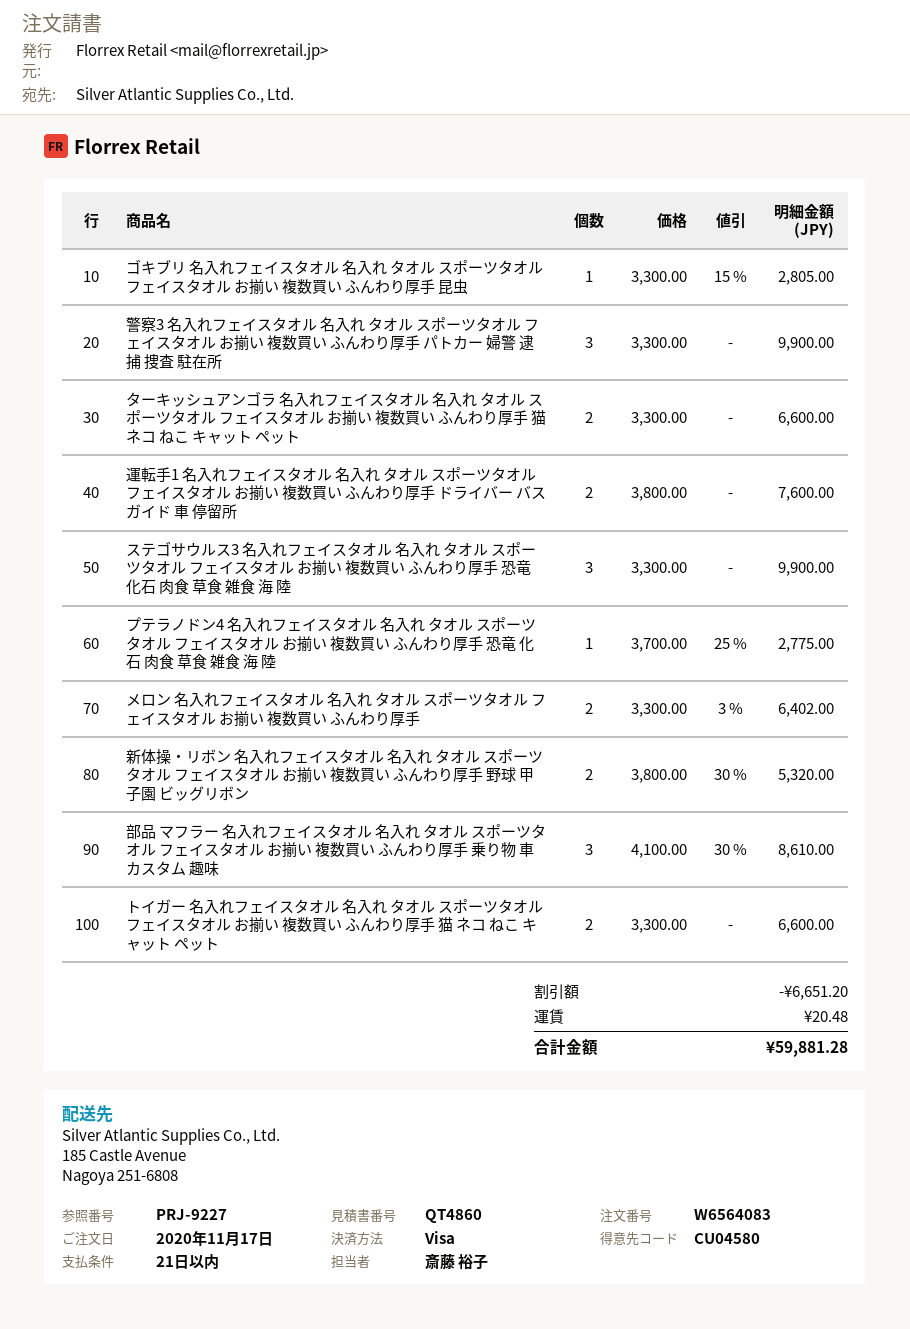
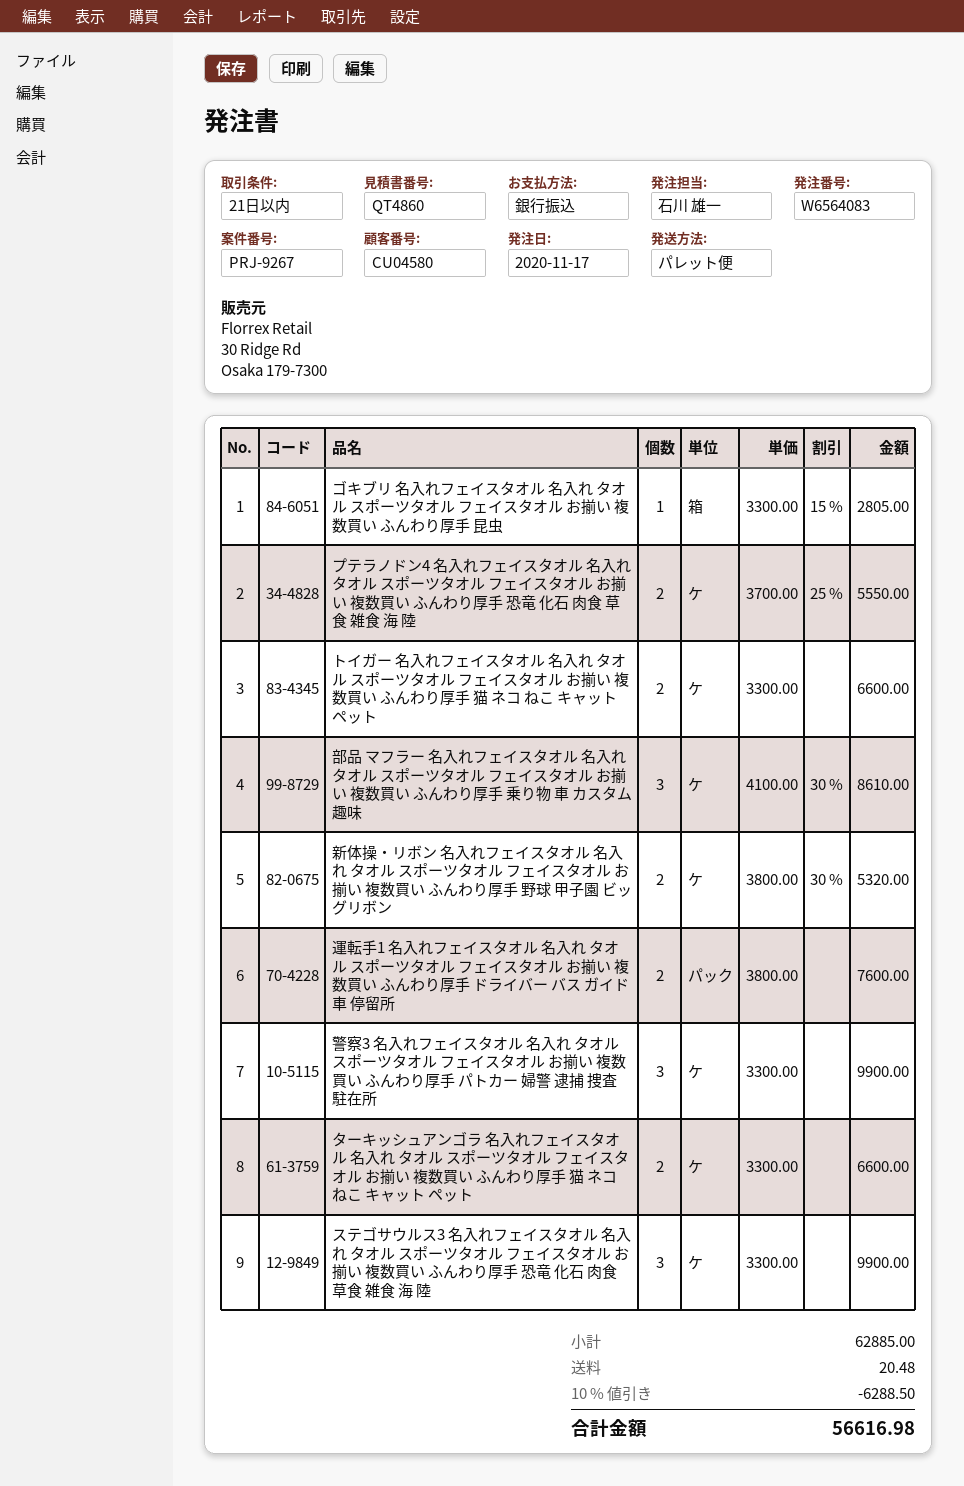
reference: PRJ-9227 -> PRJ-9267
payment method: Visa -> bank transfer
プテラノドン4 名入れフェイスタオル 名入れ タオル スポーツタオル フェイスタオル お揃い 複数買い ふんわり厚手 恐竜 化石 肉食 草食 雑食 海 陸: 1 x 3700.00 - 25% = 2775.00 -> 2 x 3700.00 - 25% = 5550.00
メロン 名入れフェイスタオル 名入れ タオル スポーツタオル フェイスタオル お揃い 複数買い ふんわり厚手: 2 x 3300.00 - 3% = 6402.00 -> none
discount: 6651.20 -> 6288.50
total: 59881.28 -> 56616.98

